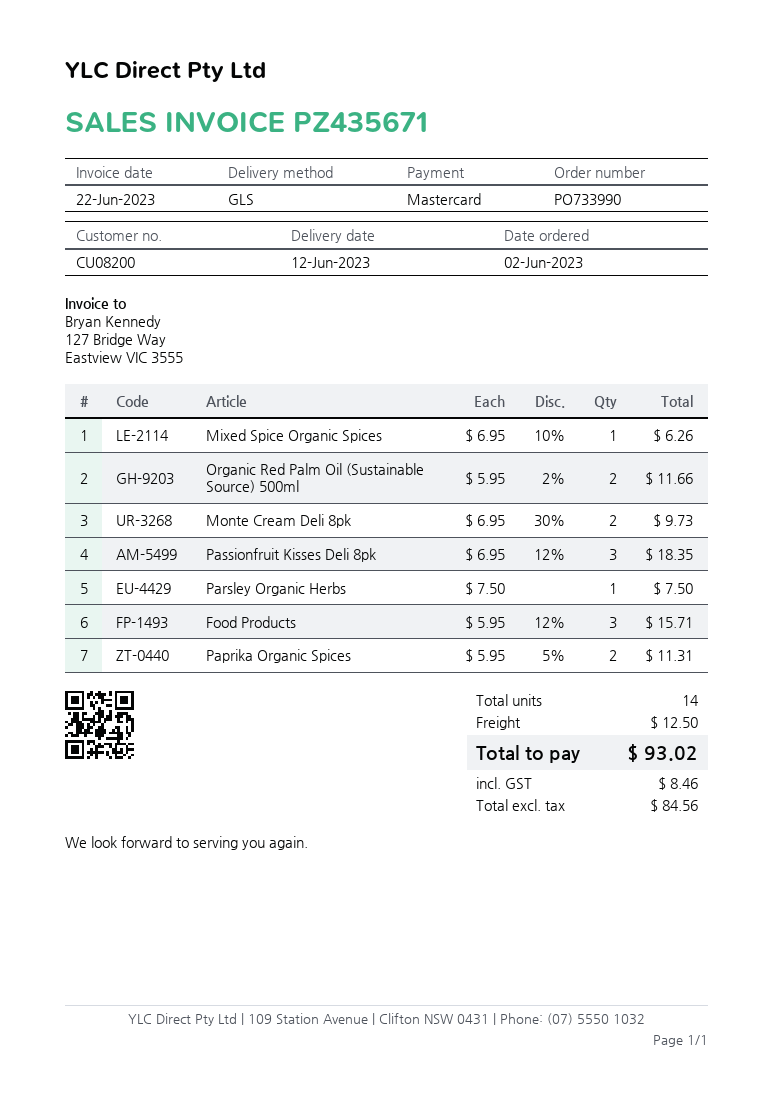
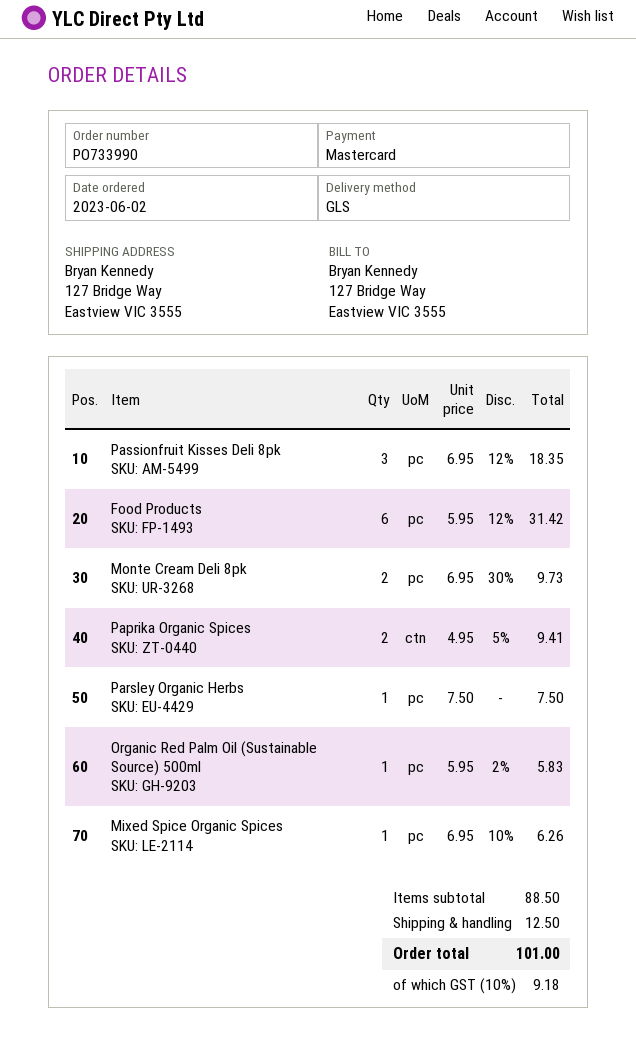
Organic Red Palm Oil (Sustainable Source) 500ml: 2 x 5.95 - 2% = 11.66 -> 1 x 5.95 - 2% = 5.83
Food Products: 3 x 5.95 - 12% = 15.71 -> 6 x 5.95 - 12% = 31.42
Paprika Organic Spices: 2 x 5.95 - 5% = 11.31 -> 2 x 4.95 - 5% = 9.41
tax: 8.46 -> 9.18
total: 93.02 -> 101.00

